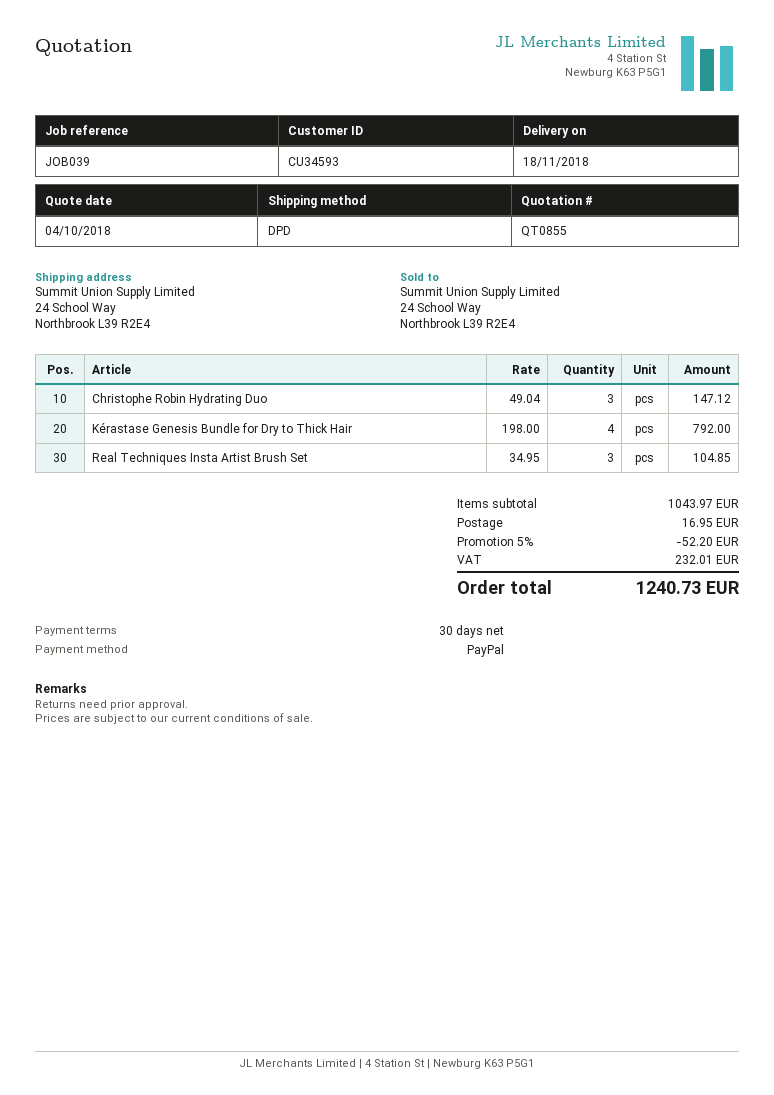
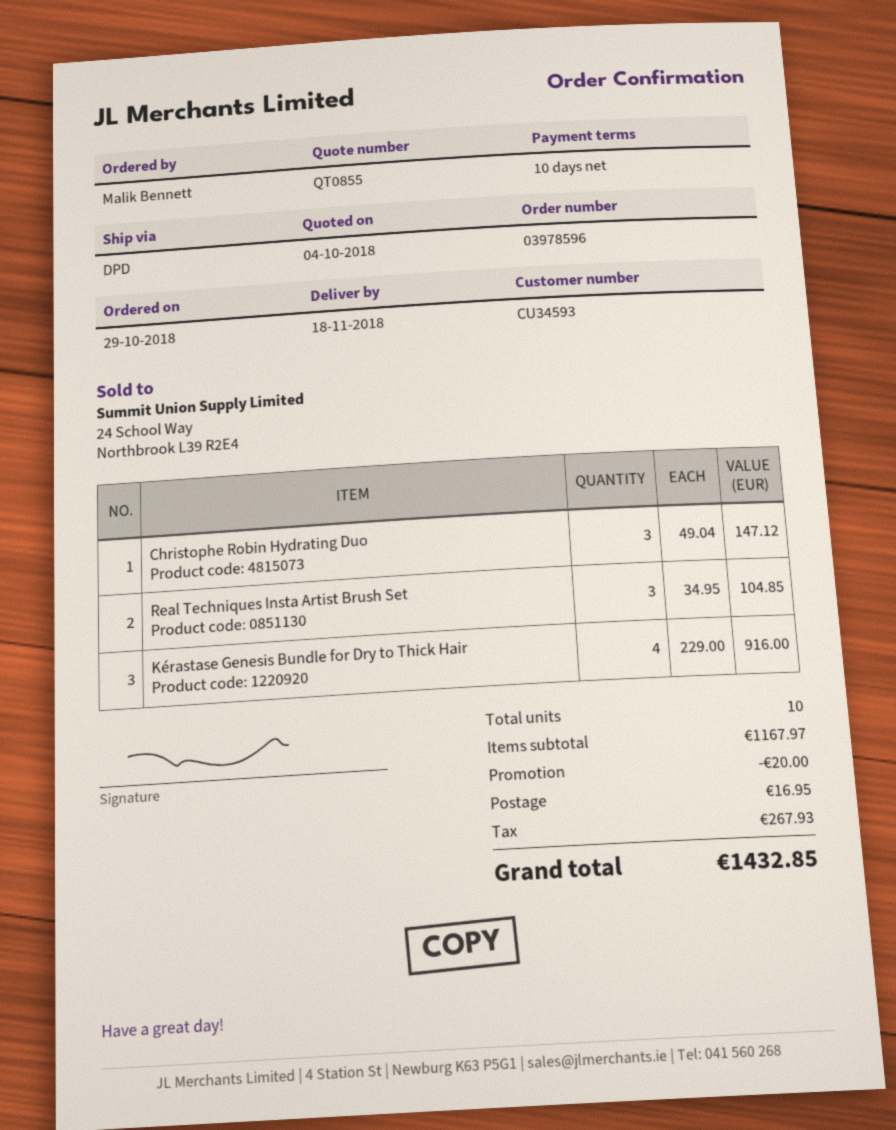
payment terms: 30 days -> 10 days
Kérastase Genesis Bundle for Dry to Thick Hair: 4 x 198.00 = 792.00 -> 4 x 229.00 = 916.00
subtotal: 1043.97 -> 1167.97
discount: 52.20 -> 20.00
tax: 232.01 -> 267.93
total: 1240.73 -> 1432.85

